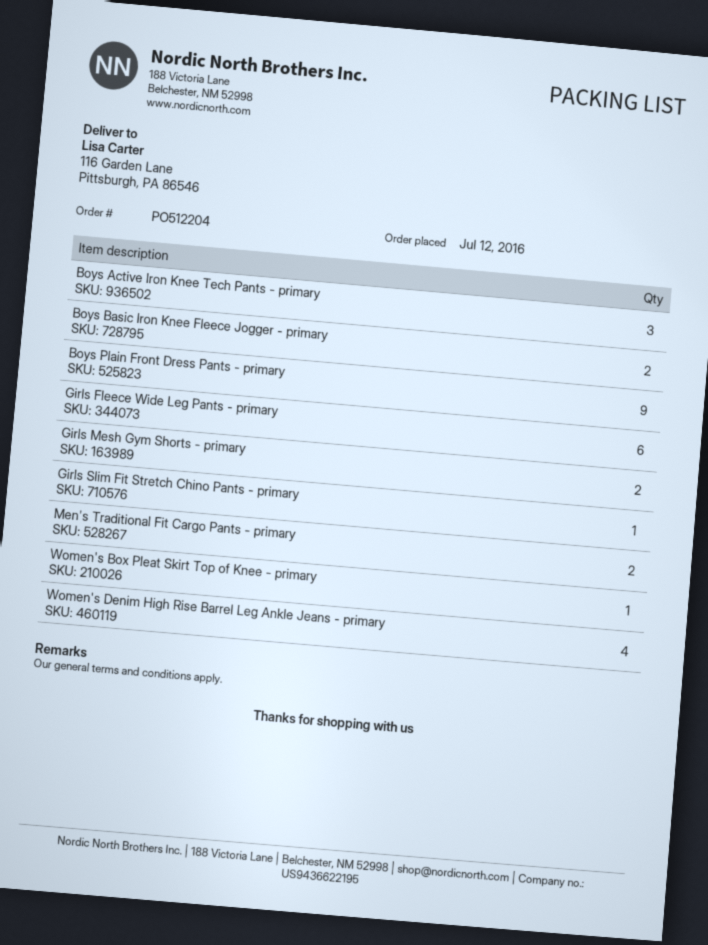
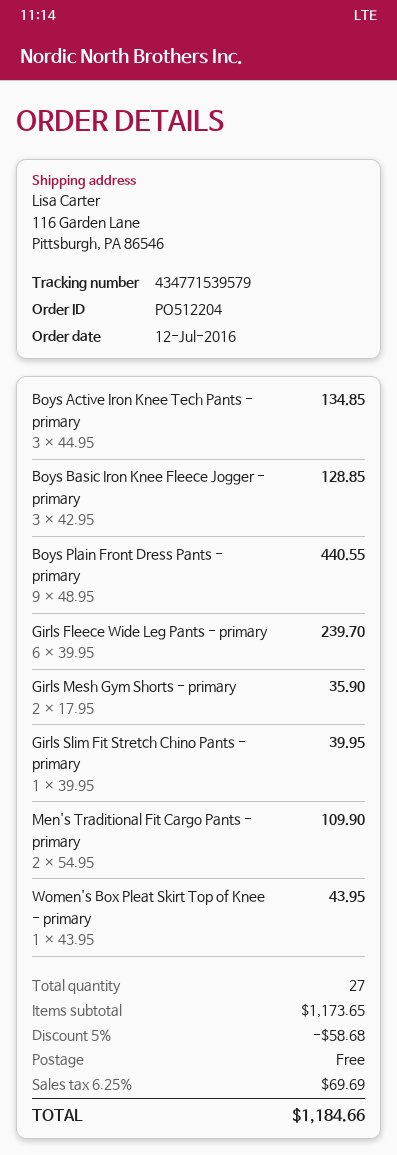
Boys Basic Iron Knee Fleece Jogger - primary: 2 -> 3
Women's Denim High Rise Barrel Leg Ankle Jeans - primary: 4 -> none

